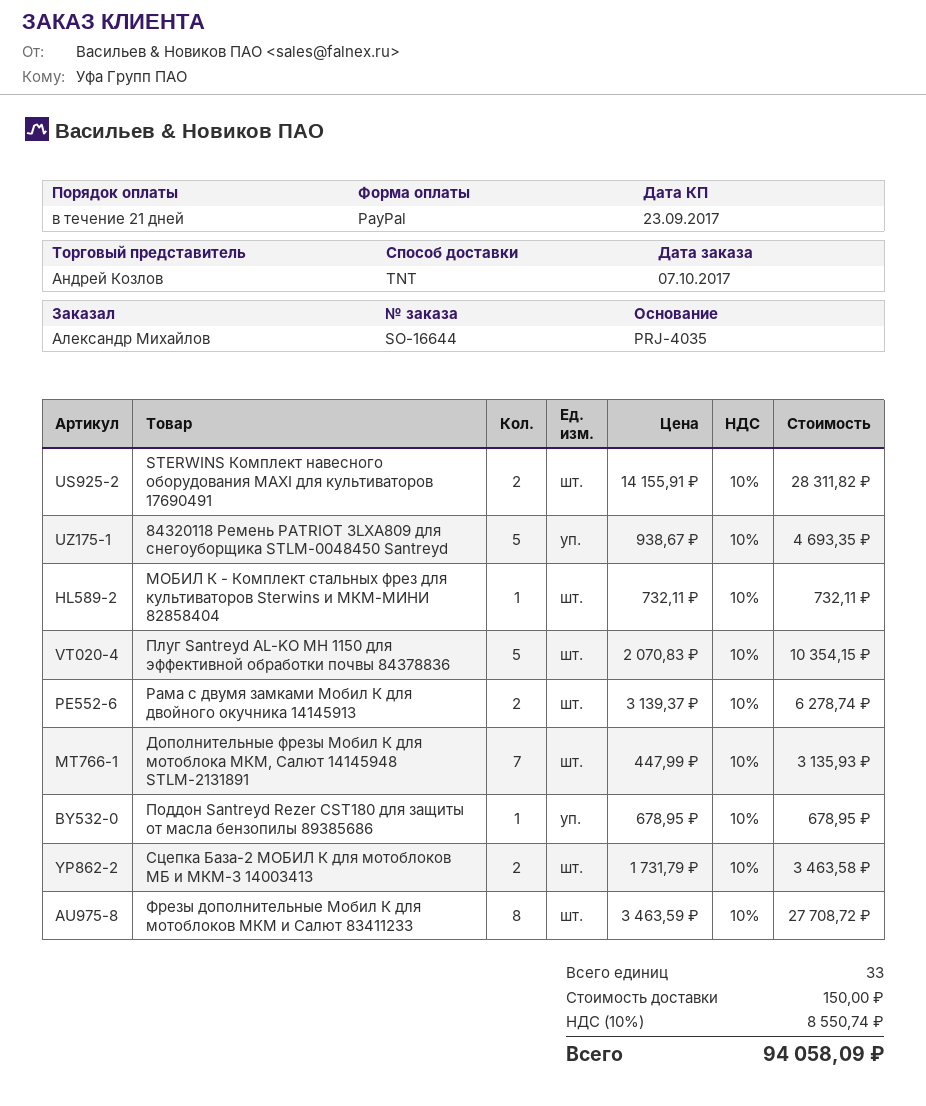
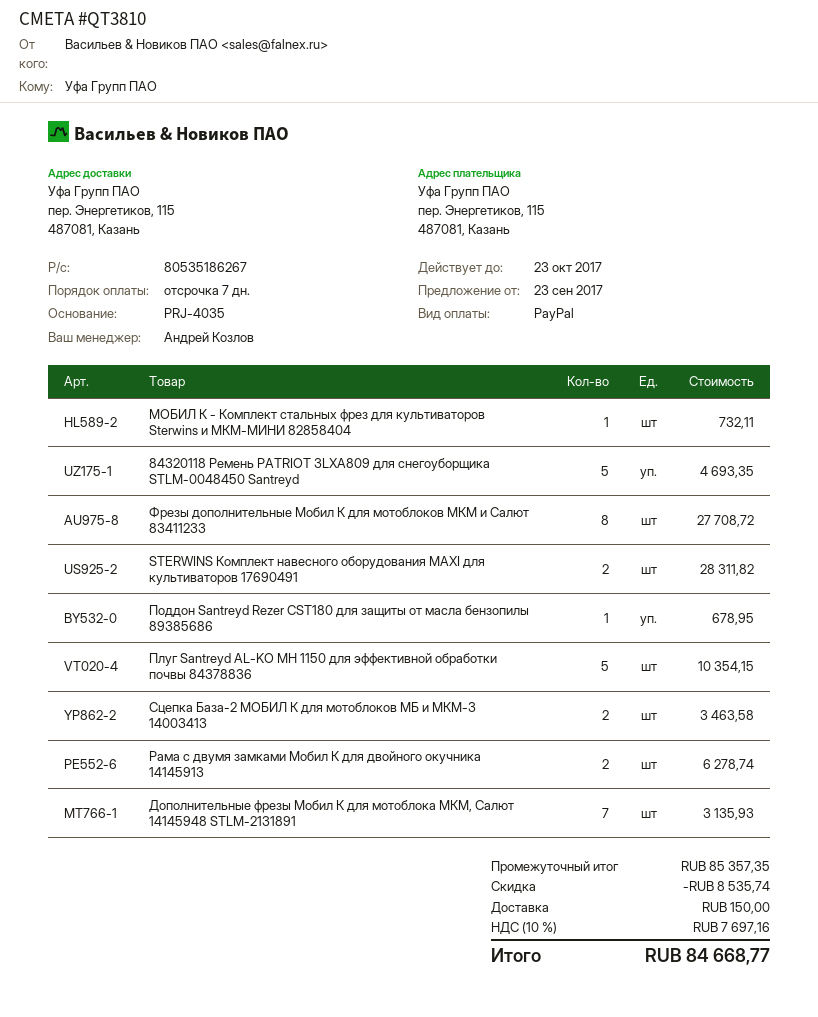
payment terms: 21 days -> 7 days
discount: none -> 8535.74
tax: 10% = 8550.74 -> 10% = 7697.16
total: 94058.09 -> 84668.77

